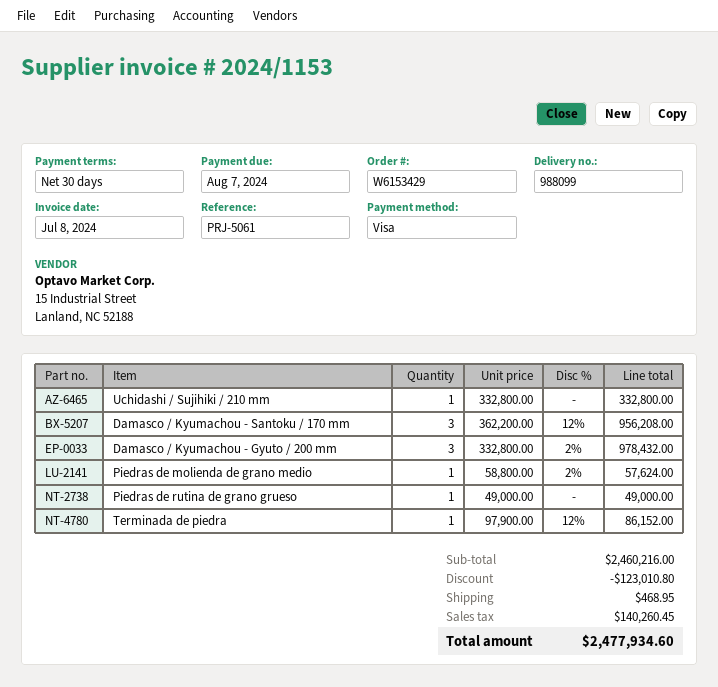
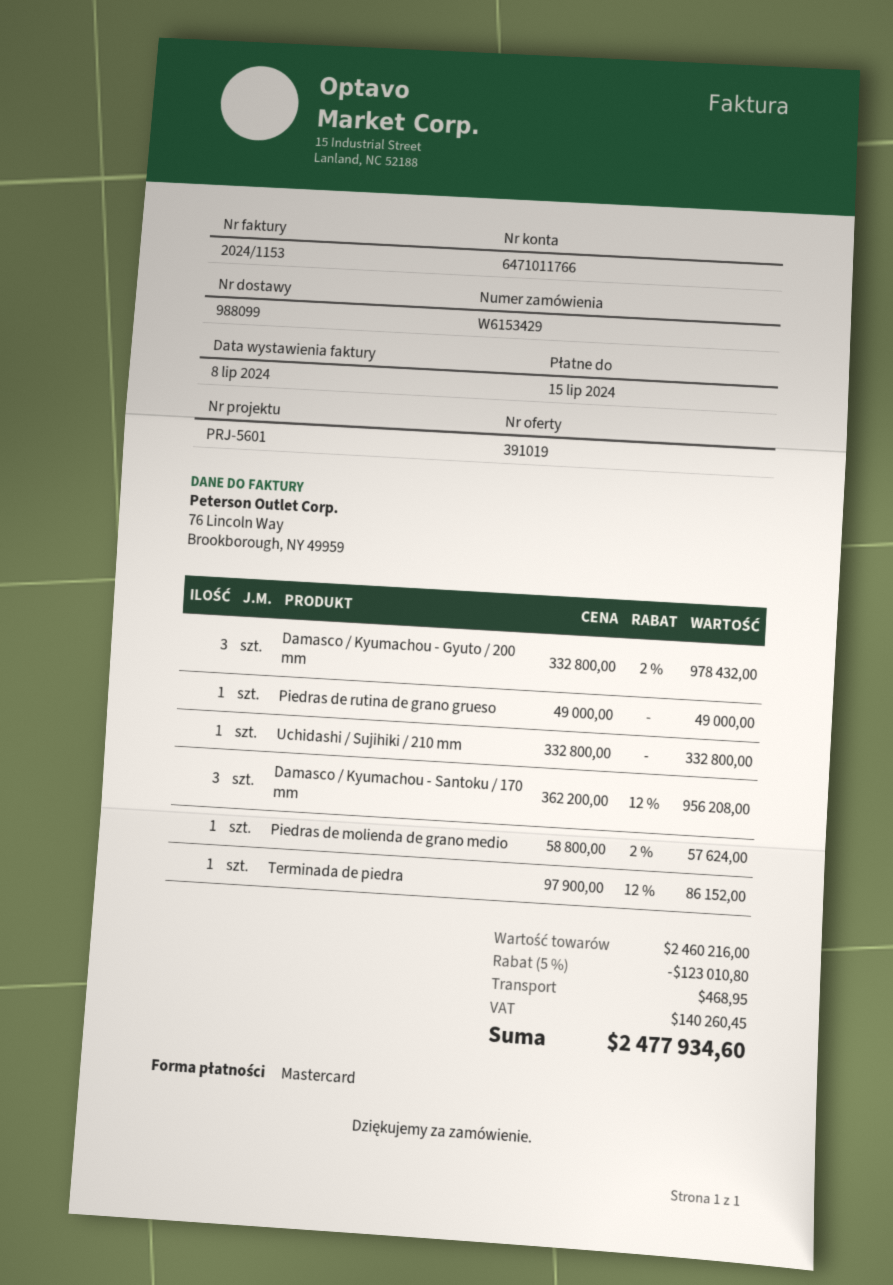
due date: 2024-08-07 -> 2024-07-15
reference: PRJ-5061 -> PRJ-5601
payment method: Visa -> Mastercard

